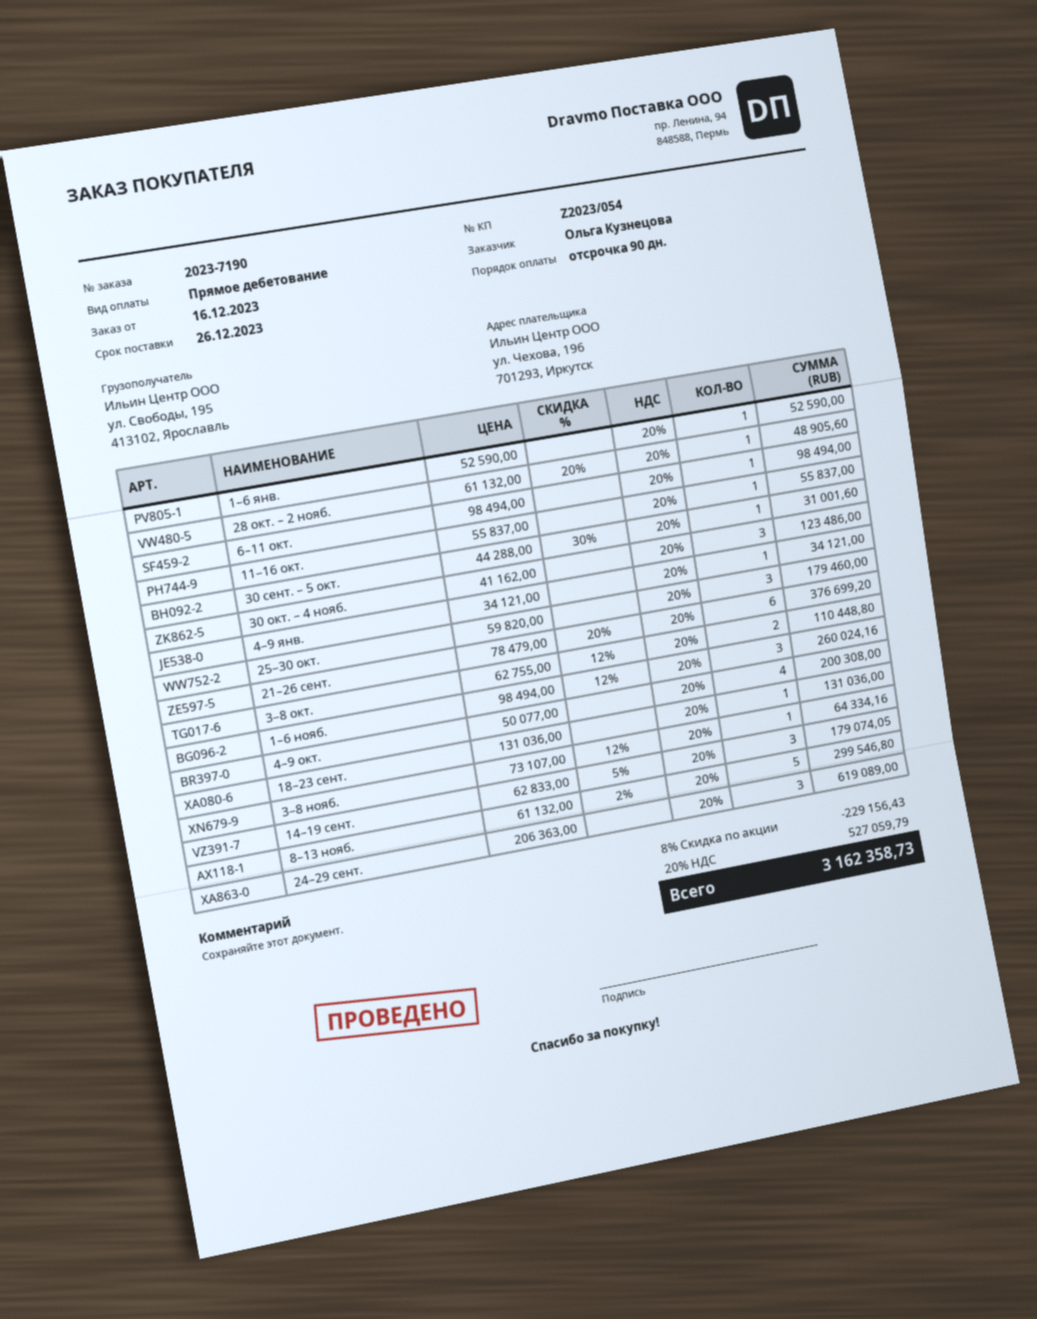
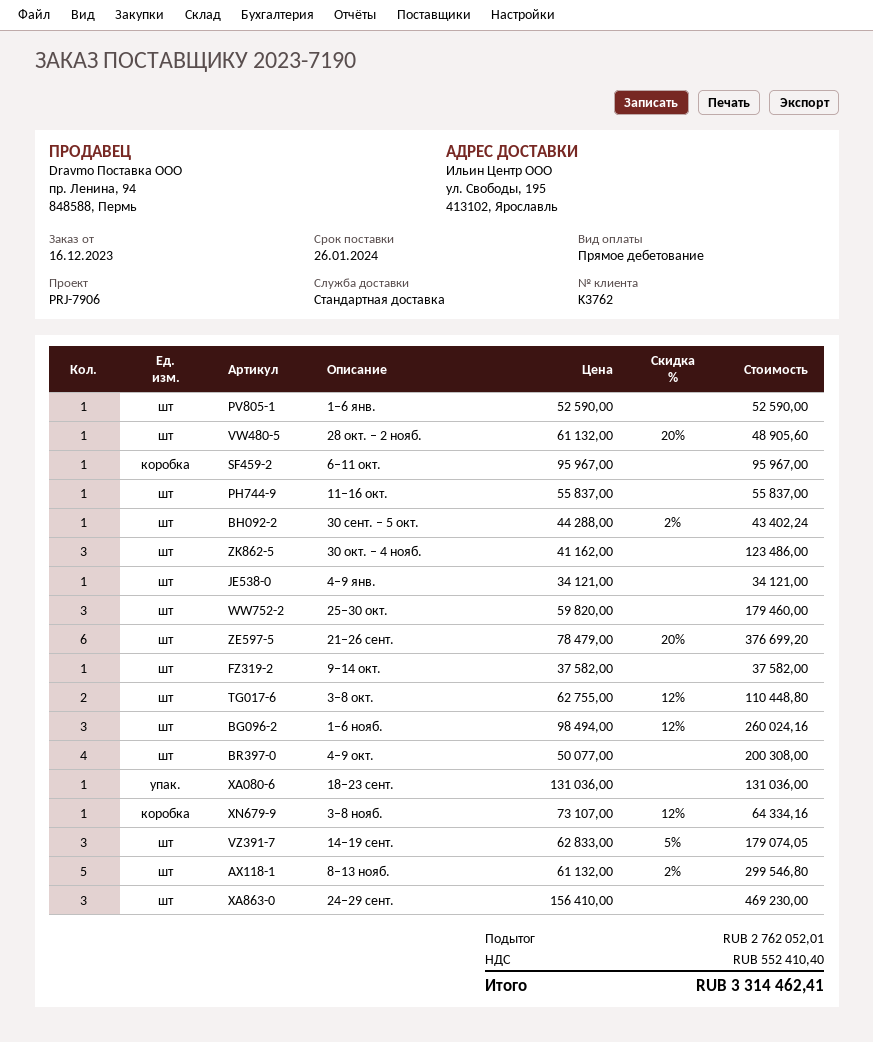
delivery date: 2023-12-26 -> 2024-01-26
6–11 окт.: 1 x 98494.00 = 98494.00 -> 1 x 95967.00 = 95967.00
30 сент. – 5 окт.: 1 x 44288.00 - 30% = 31001.60 -> 1 x 44288.00 - 2% = 43402.24
24–29 сент.: 3 x 206363.00 = 619089.00 -> 3 x 156410.00 = 469230.00
9–14 окт.: none -> 1 x 37582.00 = 37582.00
discount: 8% = 229156.43 -> none
tax: 527059.79 -> 552410.40
total: 3162358.73 -> 3314462.41

